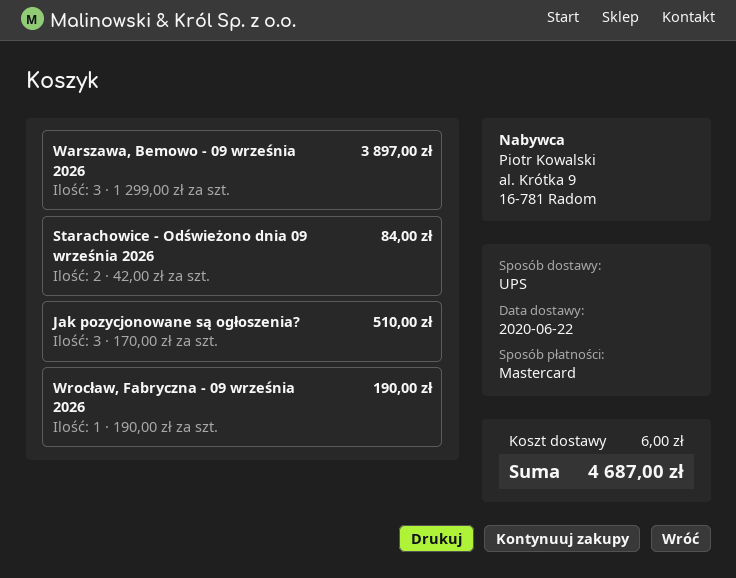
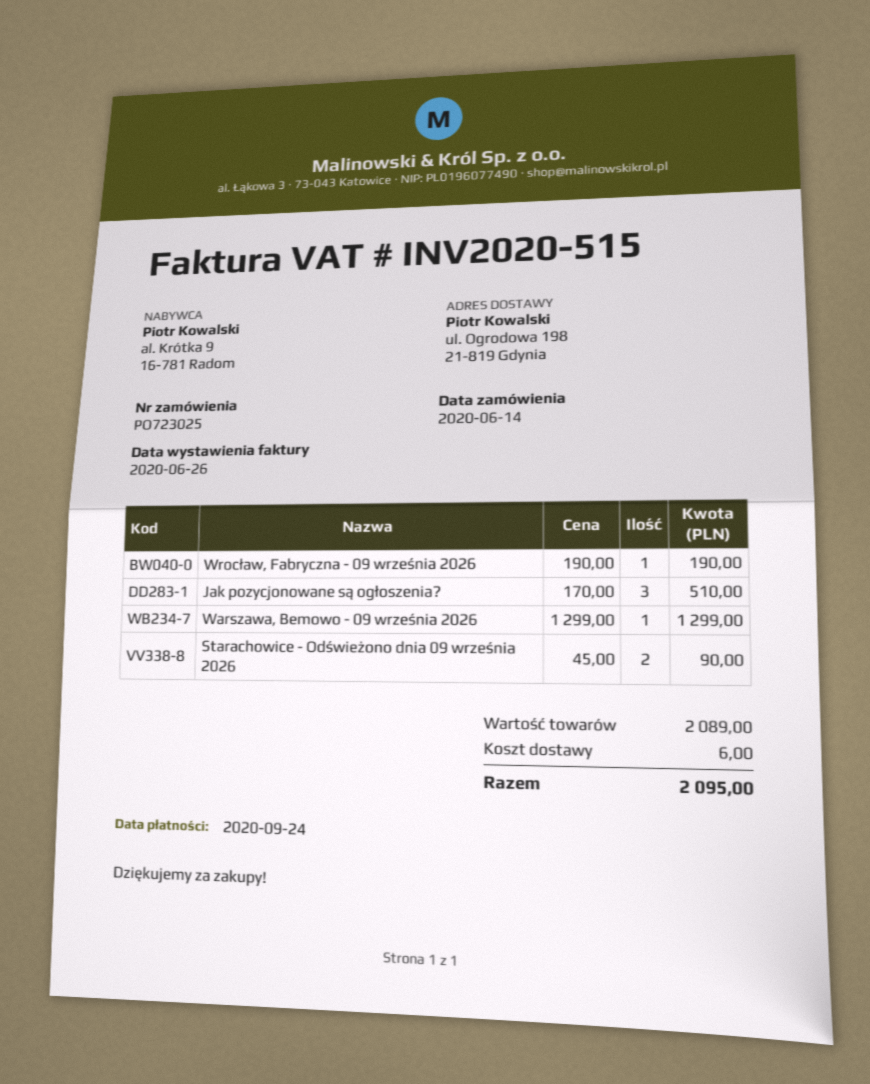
Warszawa, Bemowo - 09 września 2026: 3 x 1299.00 = 3897.00 -> 1 x 1299.00 = 1299.00
Starachowice - Odświeżono dnia 09 września 2026: 2 x 42.00 = 84.00 -> 2 x 45.00 = 90.00
total: 4687.00 -> 2095.00

